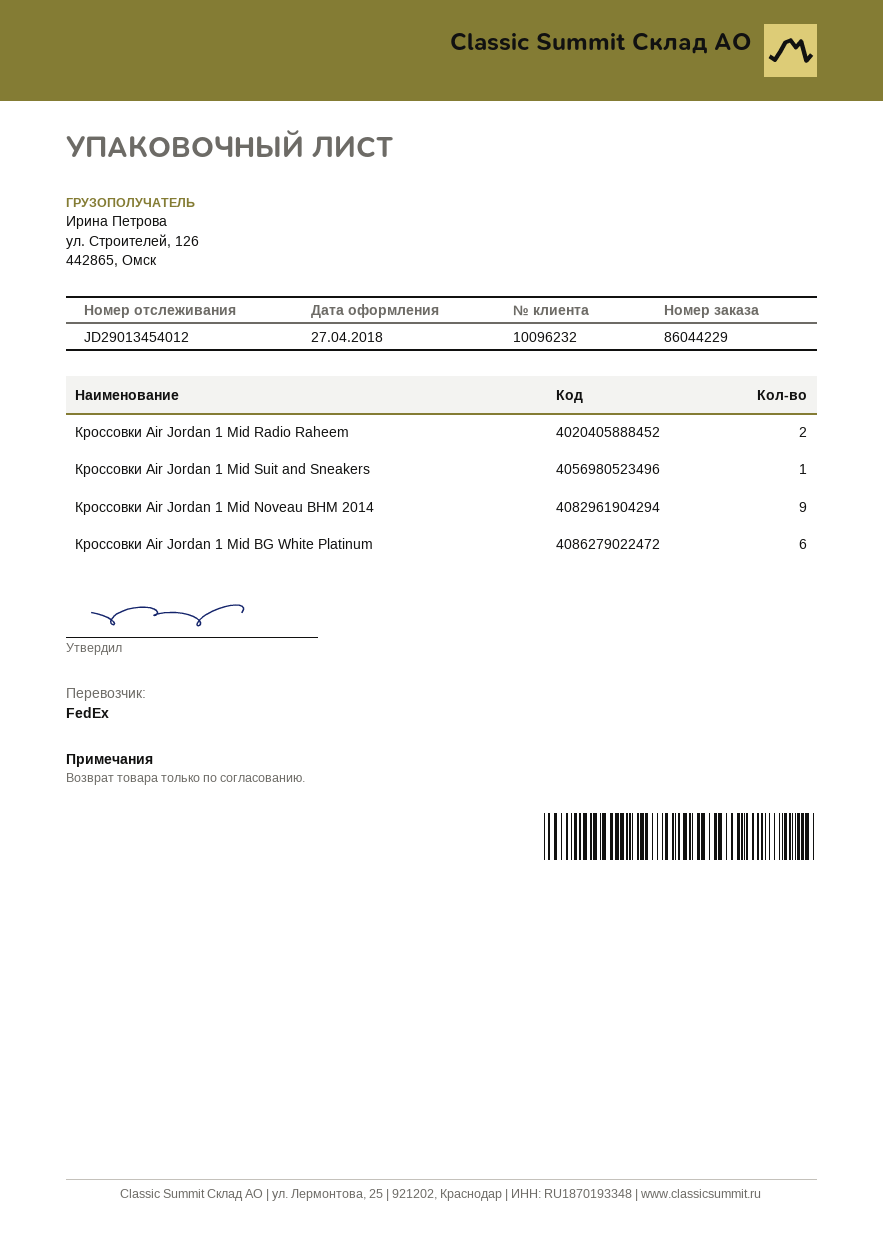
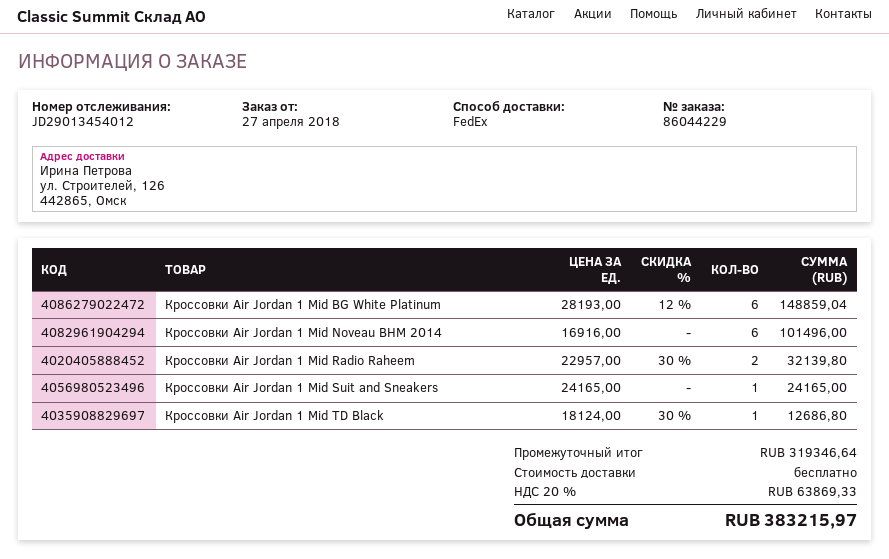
Кроссовки Air Jordan 1 Mid Noveau BHM 2014: 9 -> 6
Кроссовки Air Jordan 1 Mid TD Black: none -> 1

